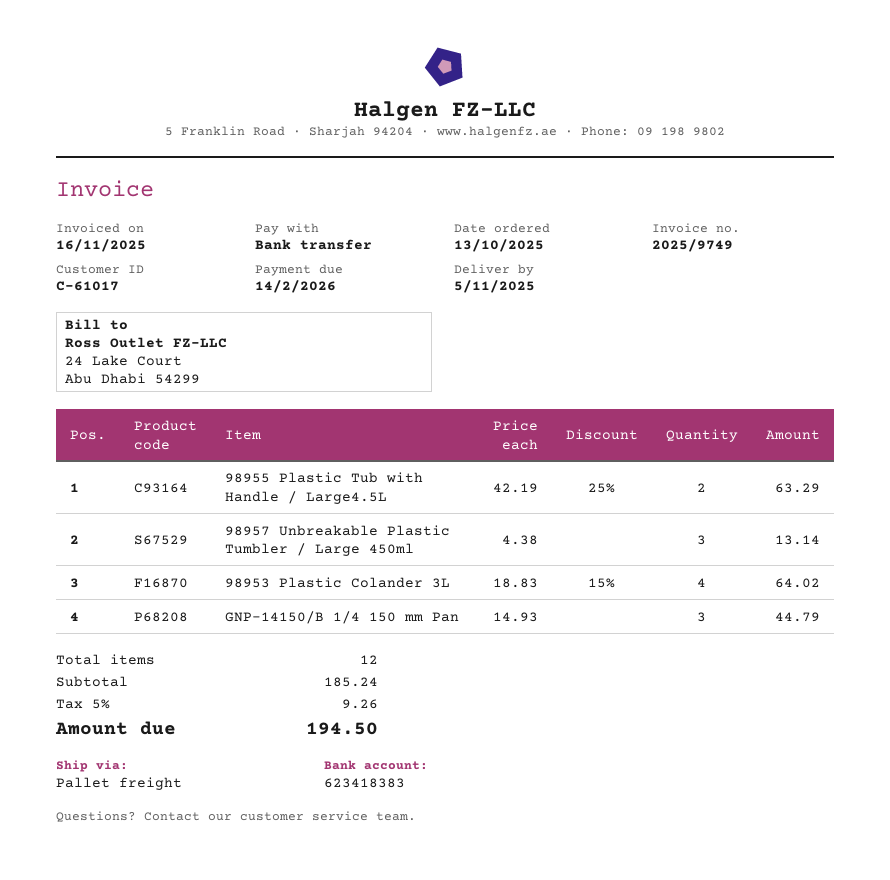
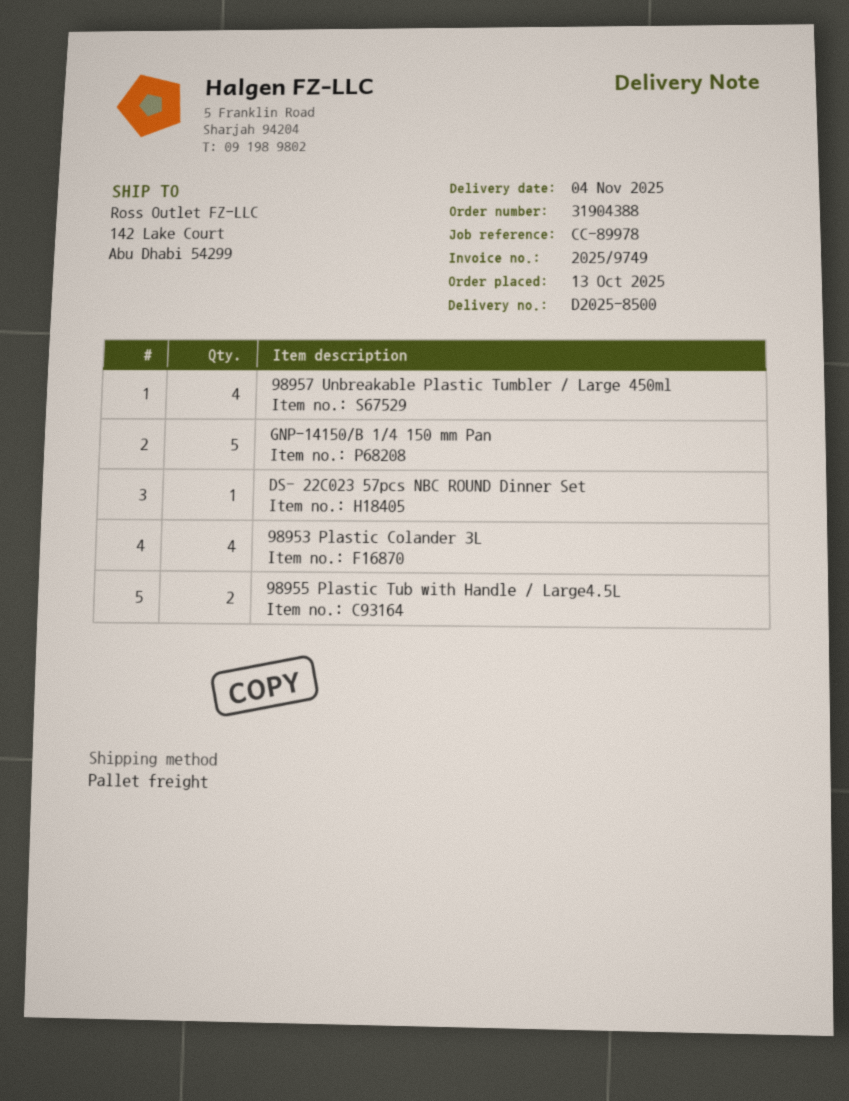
delivery date: 2025-11-05 -> 2025-11-04
98957 Unbreakable Plastic Tumbler / Large 450ml: 3 -> 4
GNP-14150/B 1/4 150 mm Pan: 3 -> 5
DS- 22C023 57pcs NBC ROUND Dinner Set: none -> 1

